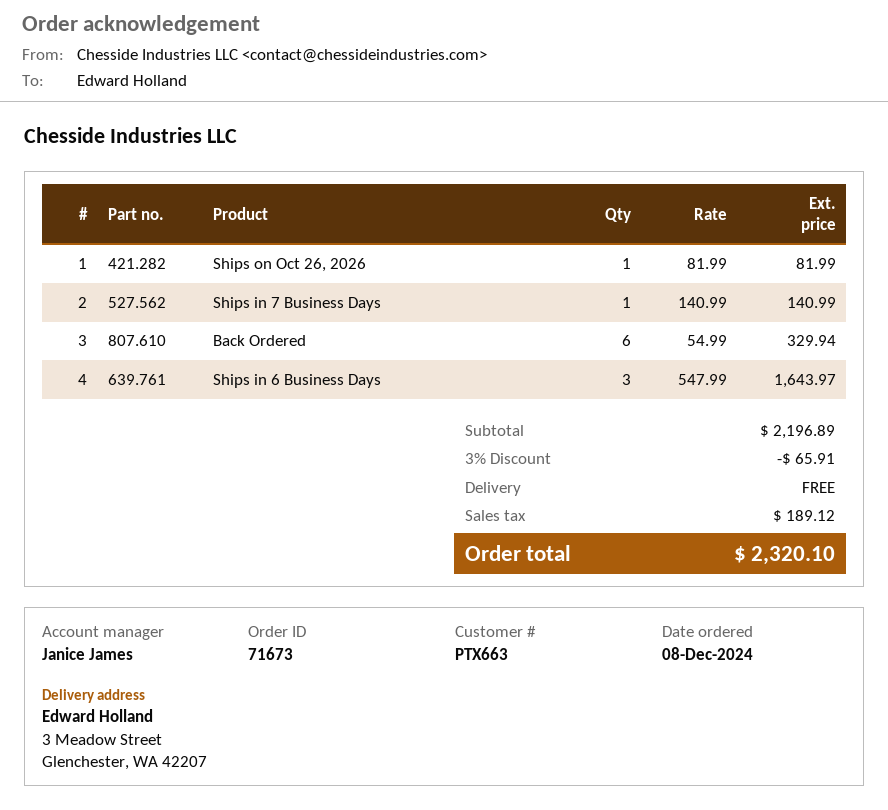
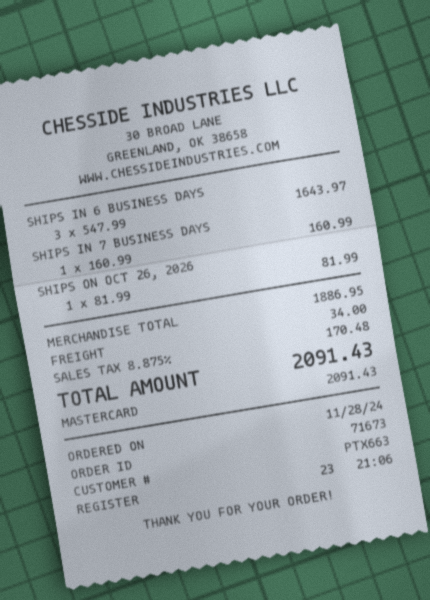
order date: 2024-12-08 -> 2024-11-28
Ships in 7 Business Days: 1 x 140.99 = 140.99 -> 1 x 160.99 = 160.99
Back Ordered: 6 x 54.99 = 329.94 -> none
subtotal: 2196.89 -> 1886.95
discount: 3% = 65.91 -> none
shipping: 0.00 -> 34.00
tax: 189.12 -> 170.48
total: 2320.10 -> 2091.43

